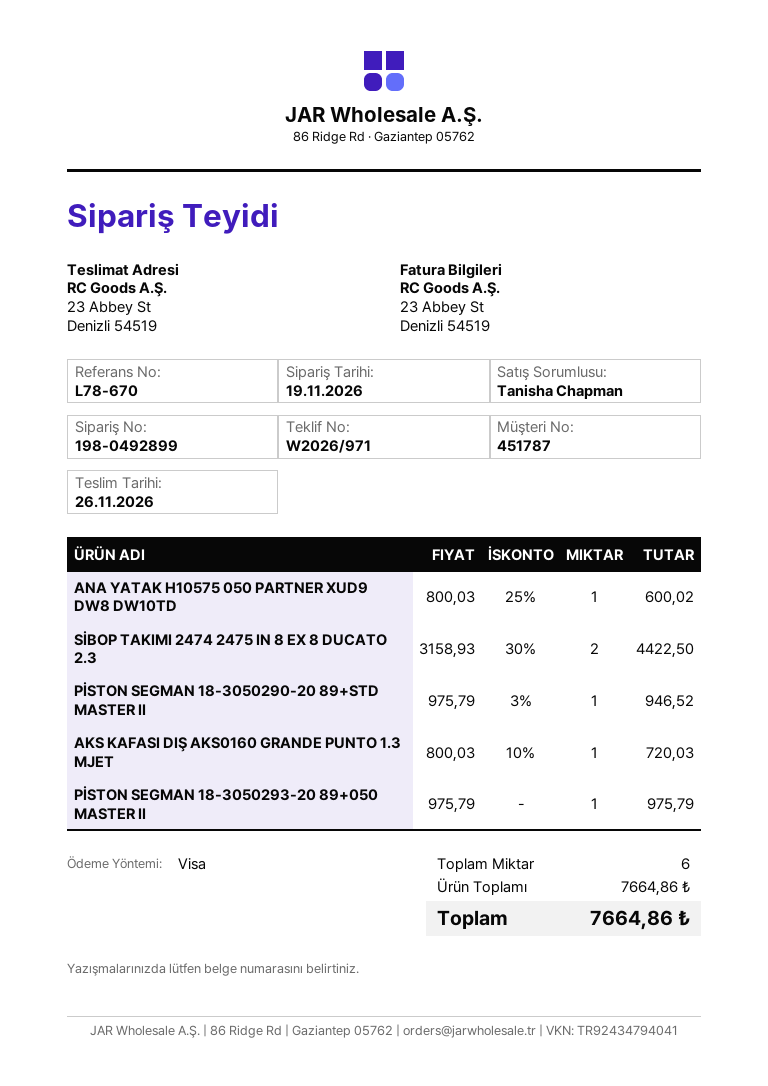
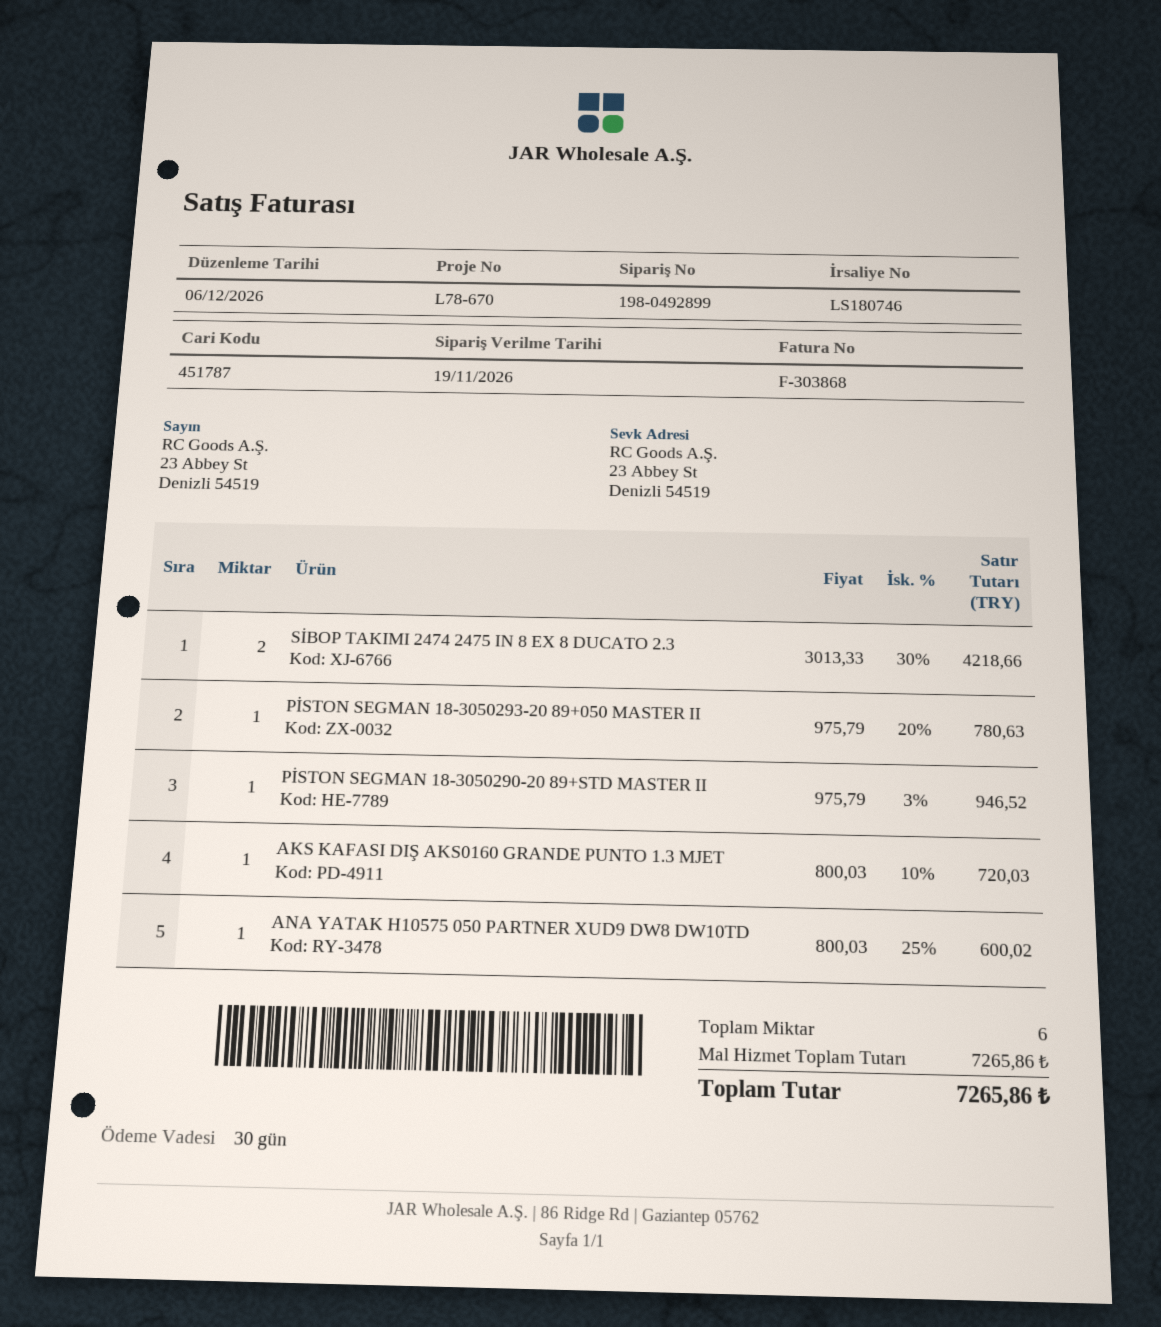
SİBOP TAKIMI 2474 2475 IN 8 EX 8 DUCATO 2.3: 2 x 3158.93 - 30% = 4422.50 -> 2 x 3013.33 - 30% = 4218.66
PİSTON SEGMAN 18-3050293-20 89+050 MASTER II: 1 x 975.79 = 975.79 -> 1 x 975.79 - 20% = 780.63
subtotal: 7664.86 -> 7265.86
total: 7664.86 -> 7265.86

